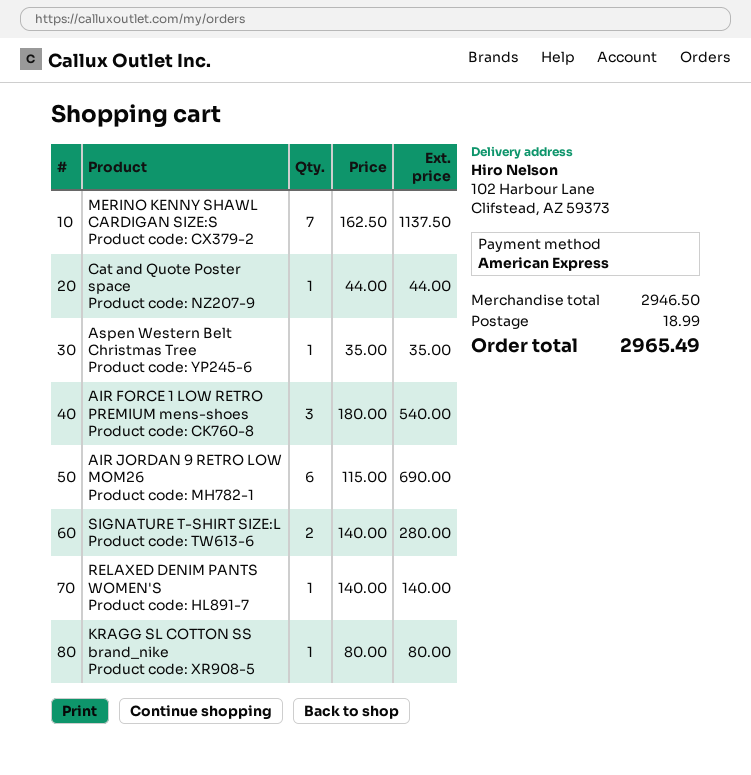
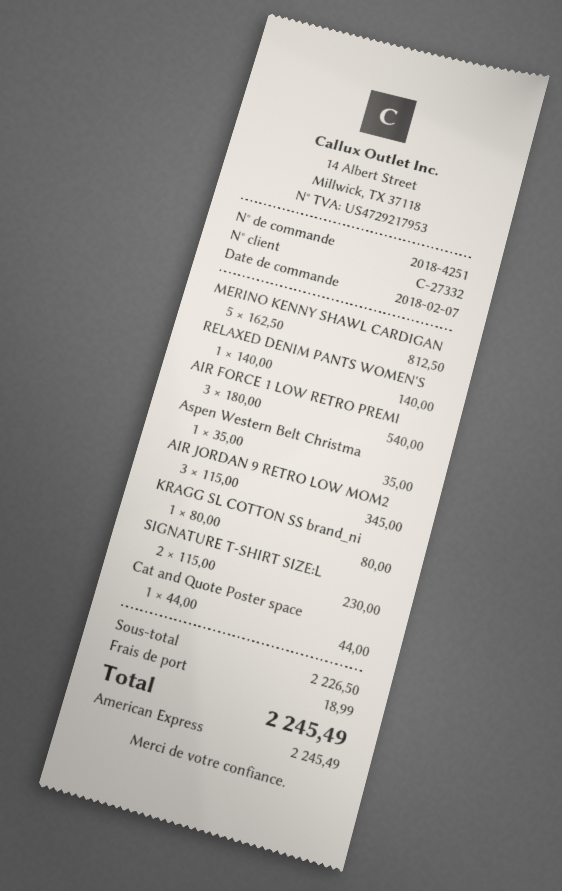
MERINO KENNY SHAWL CARDIGAN SIZE:S: 7 x 162.50 = 1137.50 -> 5 x 162.50 = 812.50
AIR JORDAN 9 RETRO LOW MOM26: 6 x 115.00 = 690.00 -> 3 x 115.00 = 345.00
SIGNATURE T-SHIRT SIZE:L: 2 x 140.00 = 280.00 -> 2 x 115.00 = 230.00
subtotal: 2946.50 -> 2226.50
total: 2965.49 -> 2245.49

